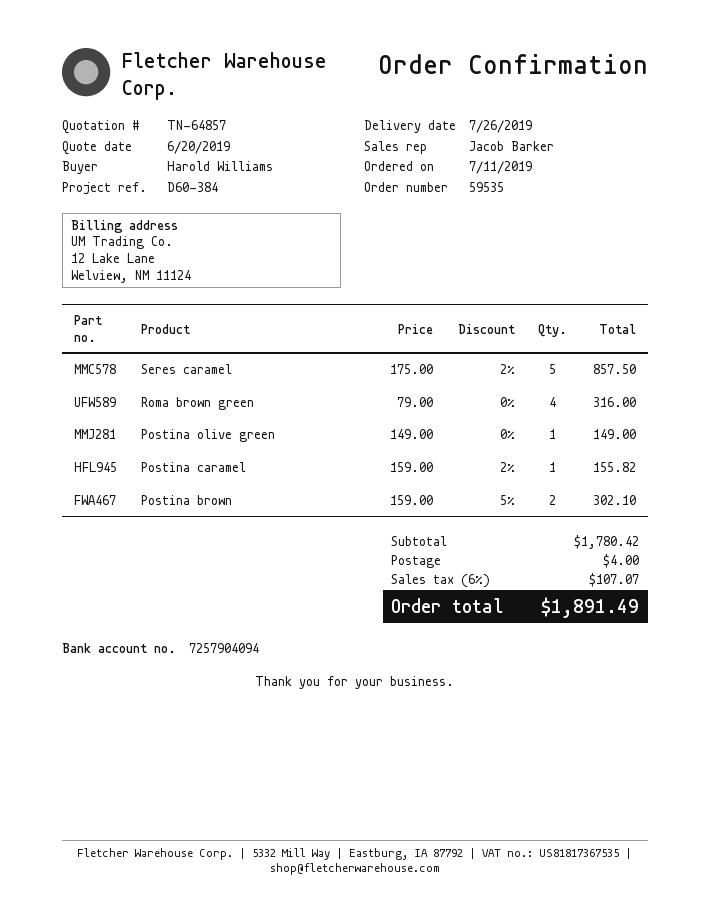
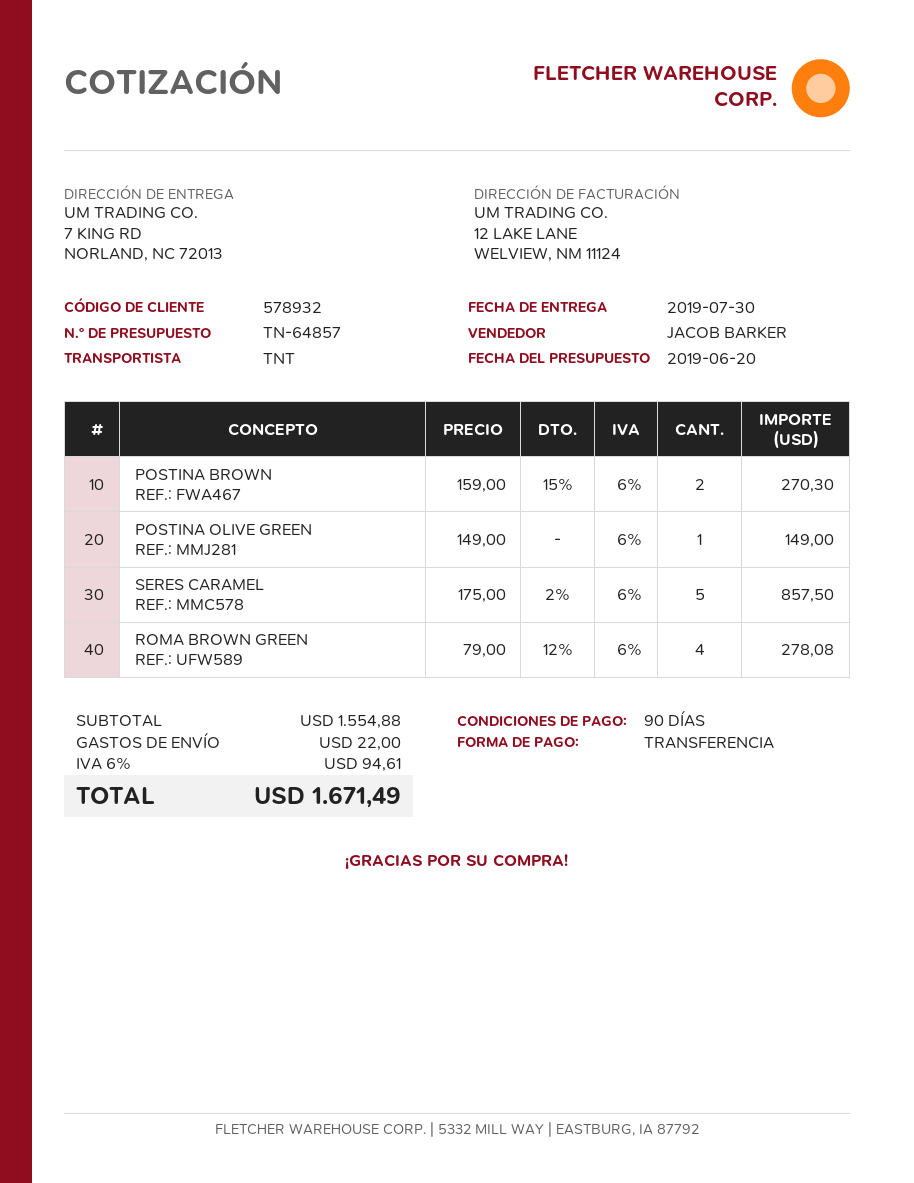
delivery date: 2019-07-26 -> 2019-07-30
Roma brown green: 4 x 79.00 = 316.00 -> 4 x 79.00 - 12% = 278.08
Postina caramel: 1 x 159.00 - 2% = 155.82 -> none
Postina brown: 2 x 159.00 - 5% = 302.10 -> 2 x 159.00 - 15% = 270.30
subtotal: 1780.42 -> 1554.88
shipping: 4.00 -> 22.00
tax: 6% = 107.07 -> 6% = 94.61
total: 1891.49 -> 1671.49

